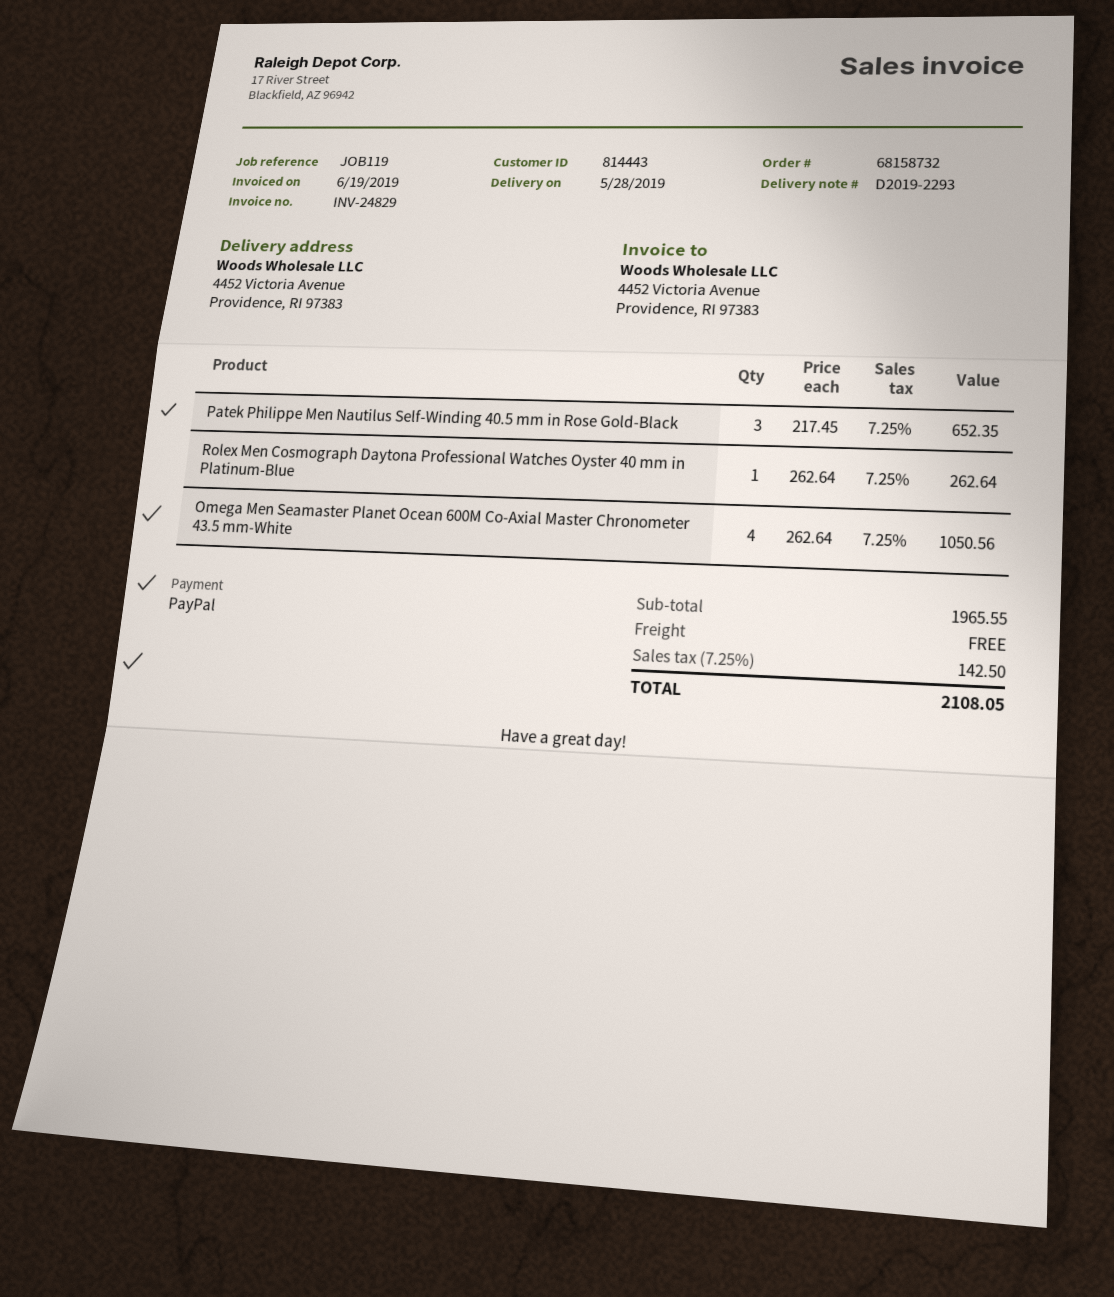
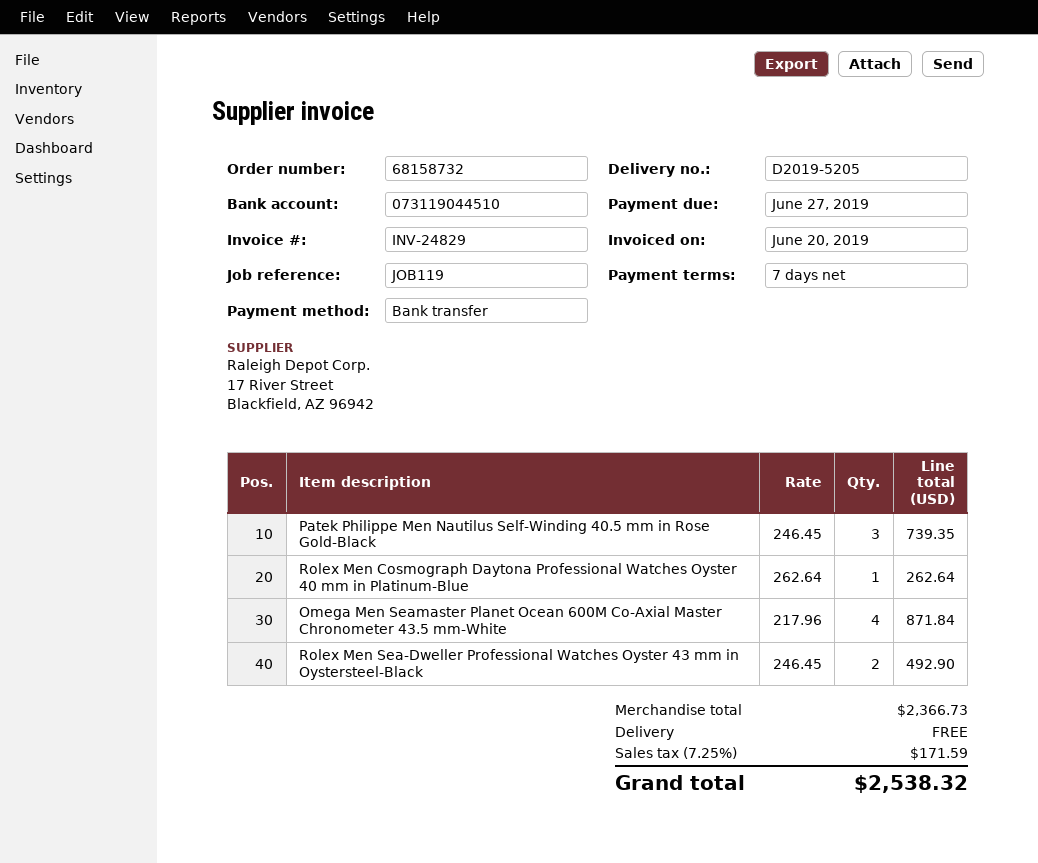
delivery note number: D2019-2293 -> D2019-5205
invoice date: 2019-06-19 -> 2019-06-20
payment method: PayPal -> bank transfer
Patek Philippe Men Nautilus Self-Winding 40.5 mm in Rose Gold-Black: 3 x 217.45 = 652.35 -> 3 x 246.45 = 739.35
Omega Men Seamaster Planet Ocean 600M Co‑Axial Master Chronometer 43.5 mm-White: 4 x 262.64 = 1050.56 -> 4 x 217.96 = 871.84
Rolex Men Sea-Dweller Professional Watches Oyster 43 mm in Oystersteel-Black: none -> 2 x 246.45 = 492.90
subtotal: 1965.55 -> 2366.73
tax: 7.25% = 142.50 -> 7.25% = 171.59
total: 2108.05 -> 2538.32

